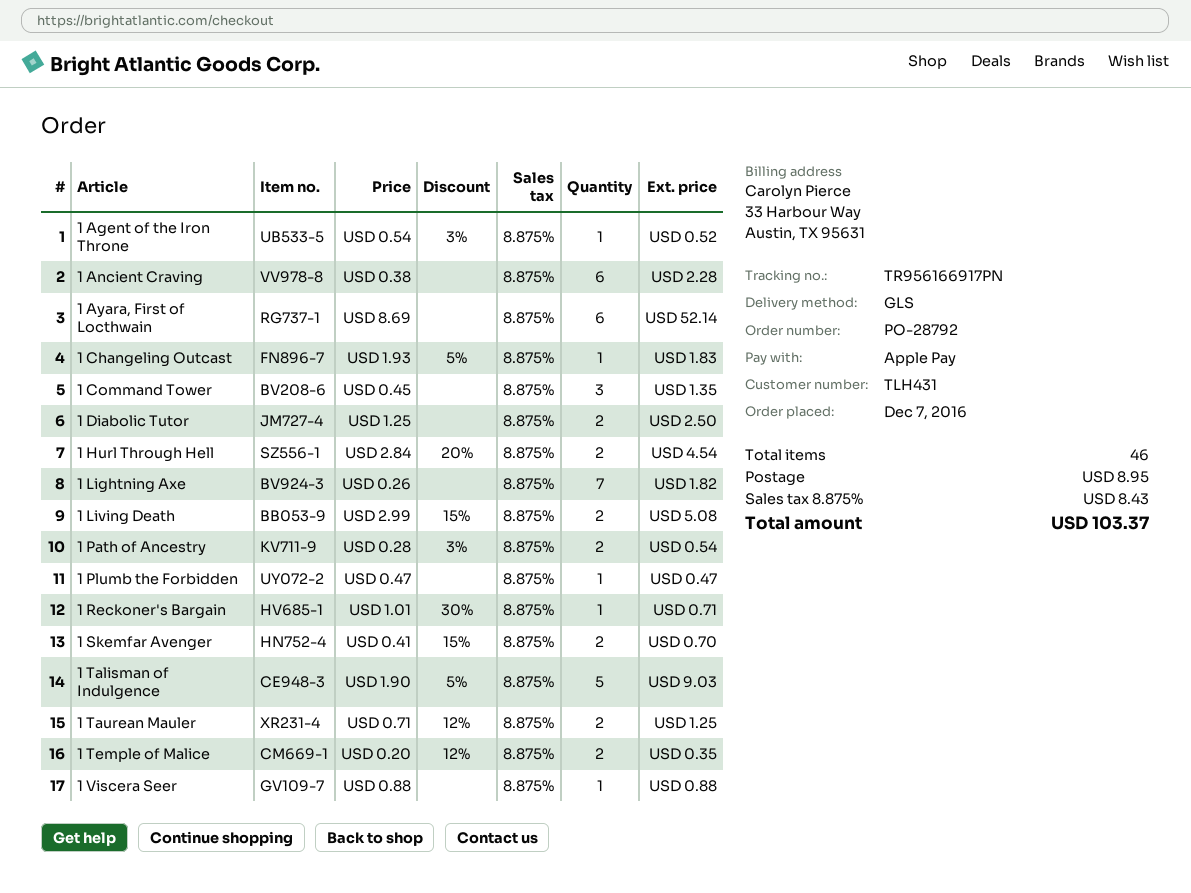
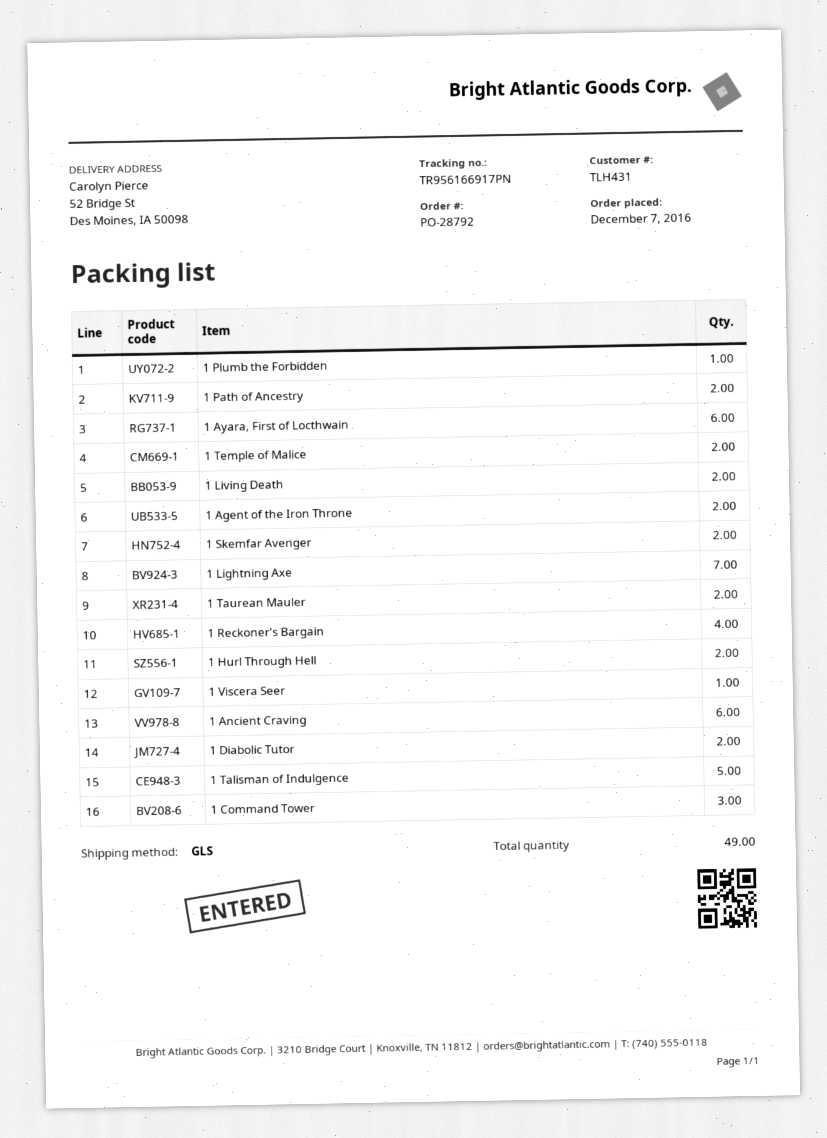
1 Agent of the Iron Throne: 1 -> 2
1 Changeling Outcast: 1 -> none
1 Reckoner's Bargain: 1 -> 4
total quantity: 46 -> 49

